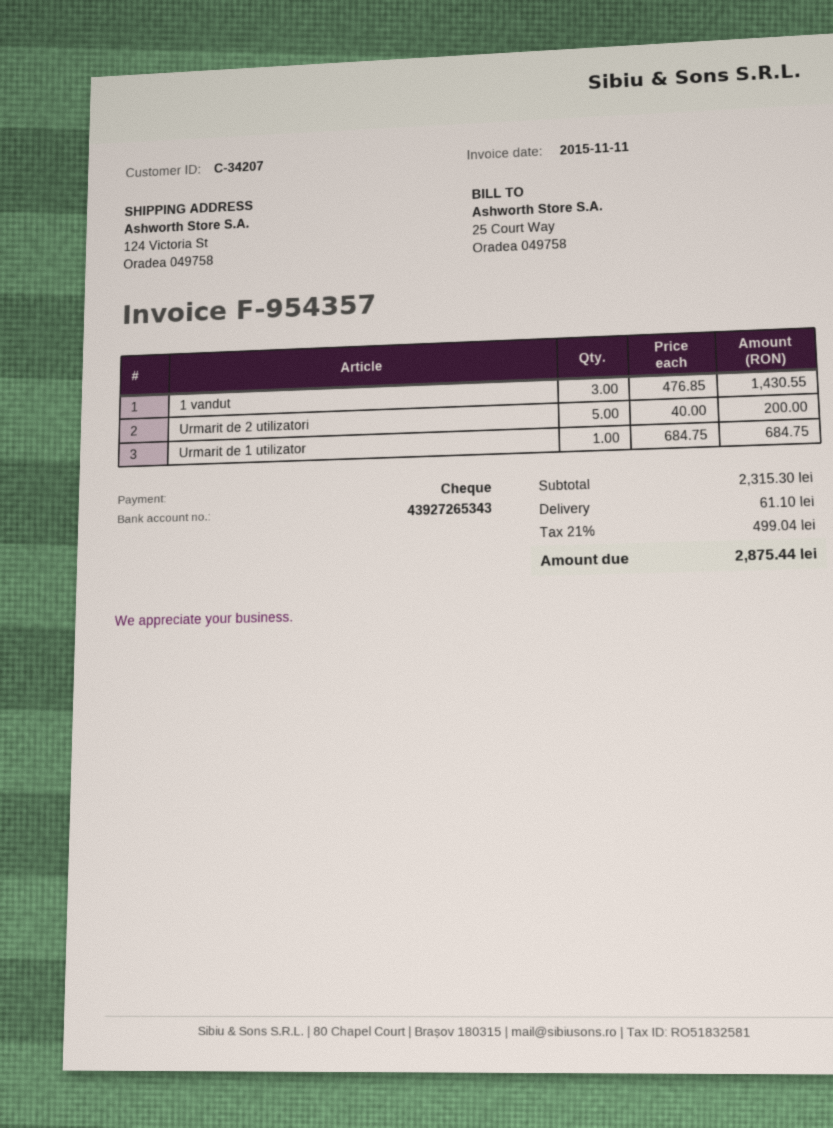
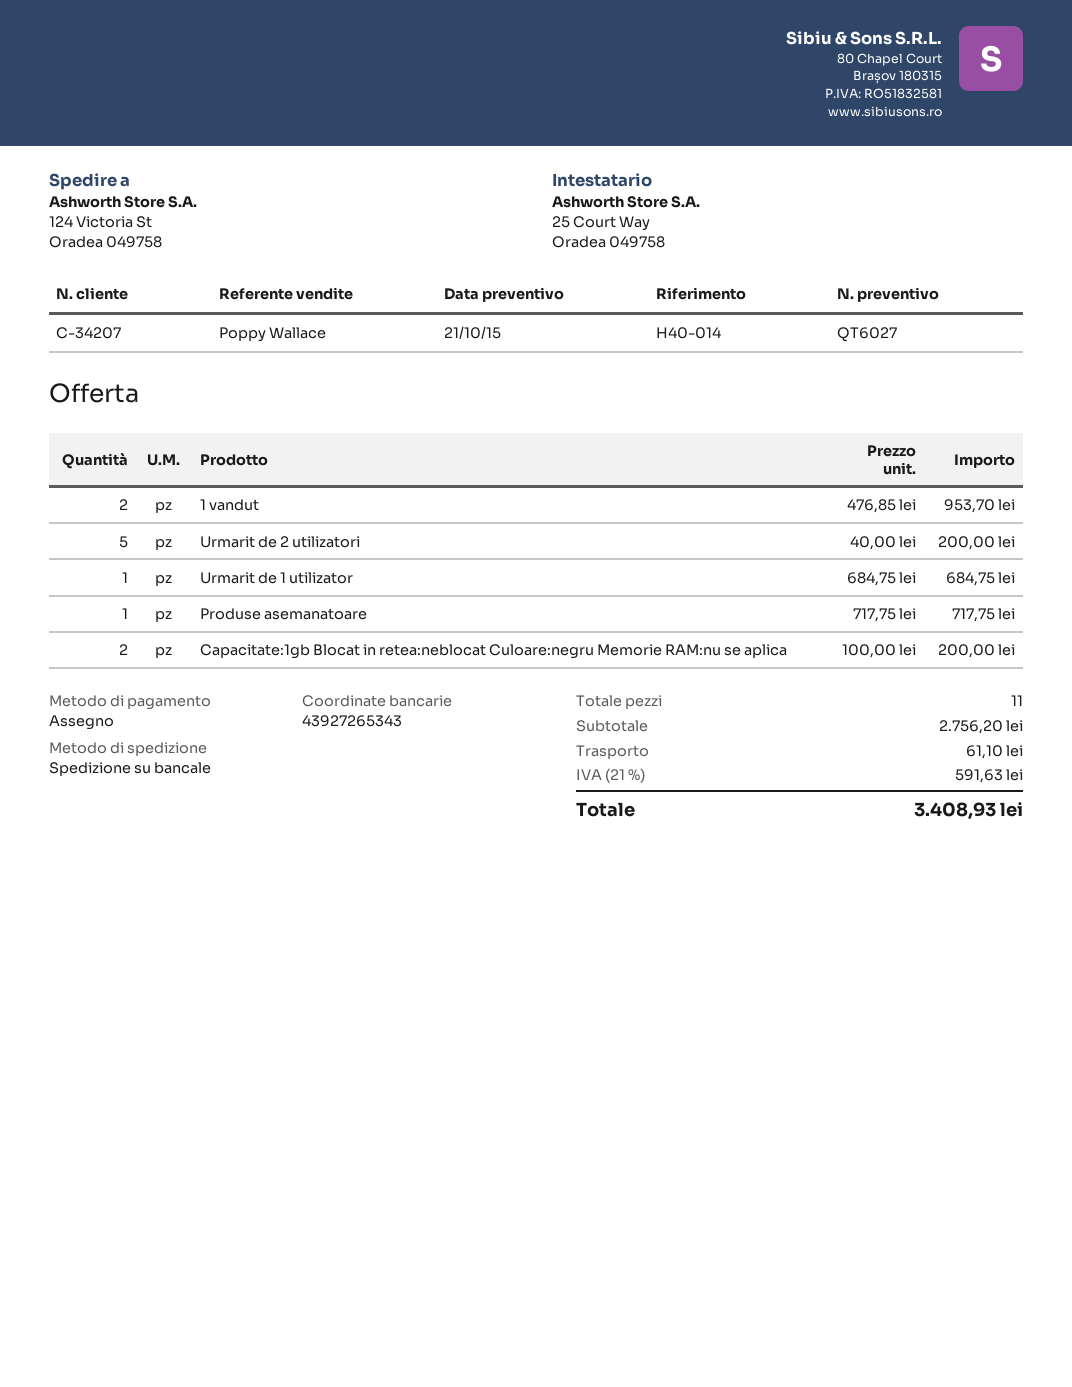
1 vandut: 3 x 476.85 = 1430.55 -> 2 x 476.85 = 953.70
Produse asemanatoare: none -> 1 x 717.75 = 717.75
Capacitate:1gb Blocat in retea:neblocat Culoare:negru Memorie RAM:nu se aplica: none -> 2 x 100.00 = 200.00
subtotal: 2315.30 -> 2756.20
tax: 21% = 499.04 -> 21% = 591.63
total: 2875.44 -> 3408.93

